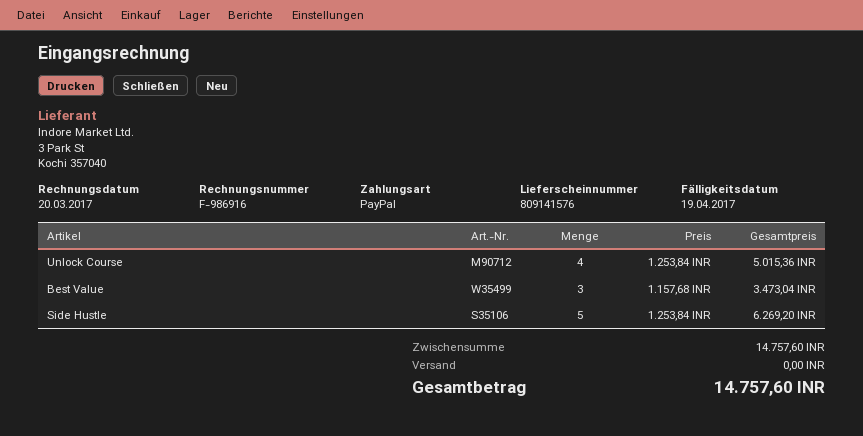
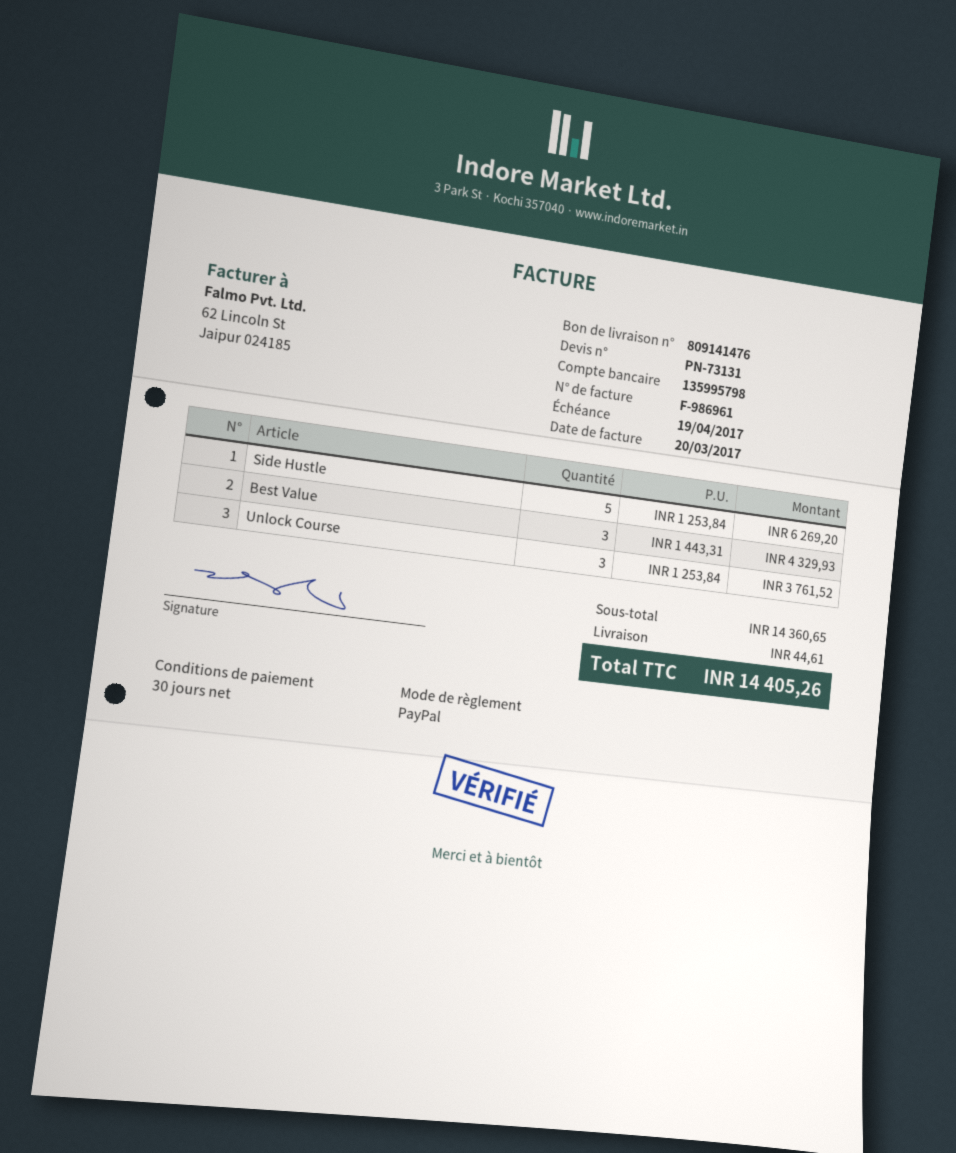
delivery note number: 809141576 -> 809141476
invoice number: F-986916 -> F-986961
Unlock Course: 4 x 1253.84 = 5015.36 -> 3 x 1253.84 = 3761.52
Best Value: 3 x 1157.68 = 3473.04 -> 3 x 1443.31 = 4329.93
subtotal: 14757.60 -> 14360.65
shipping: 0.00 -> 44.61
total: 14757.60 -> 14405.26

